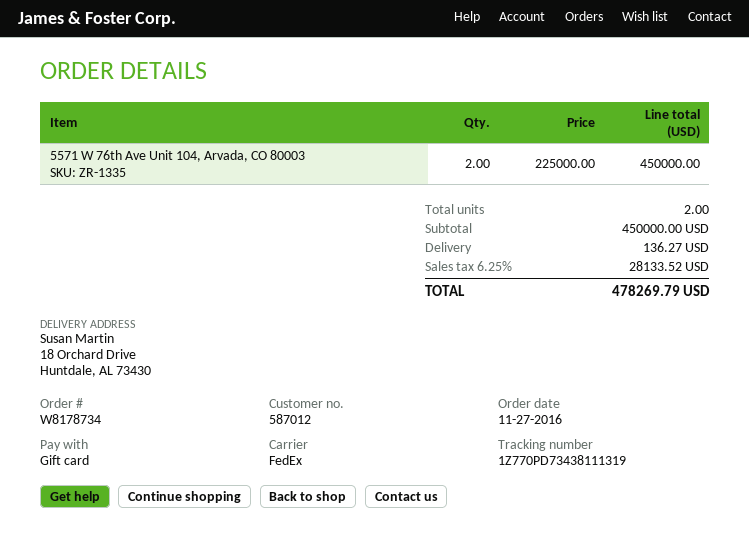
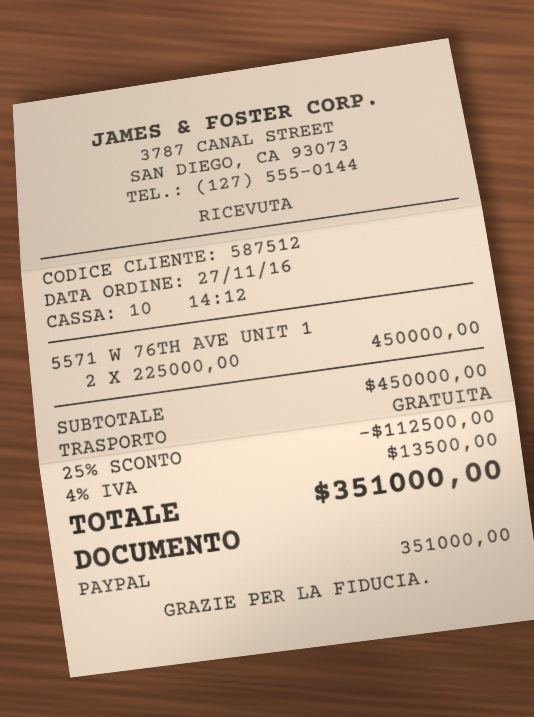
customer number: 587012 -> 587512
payment method: gift card -> PayPal
discount: none -> 25% = 112500.00
shipping: 136.27 -> 0.00
tax: 6.25% = 28133.52 -> 4% = 13500.00
total: 478269.79 -> 351000.00

